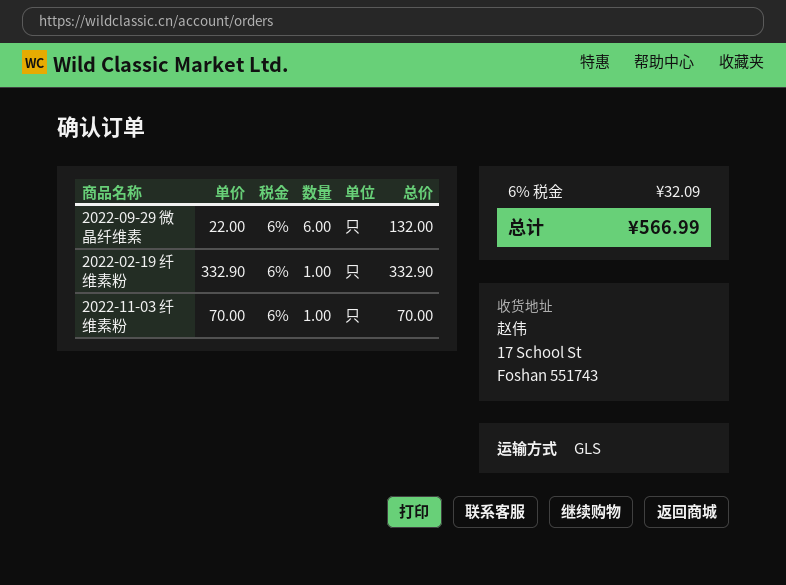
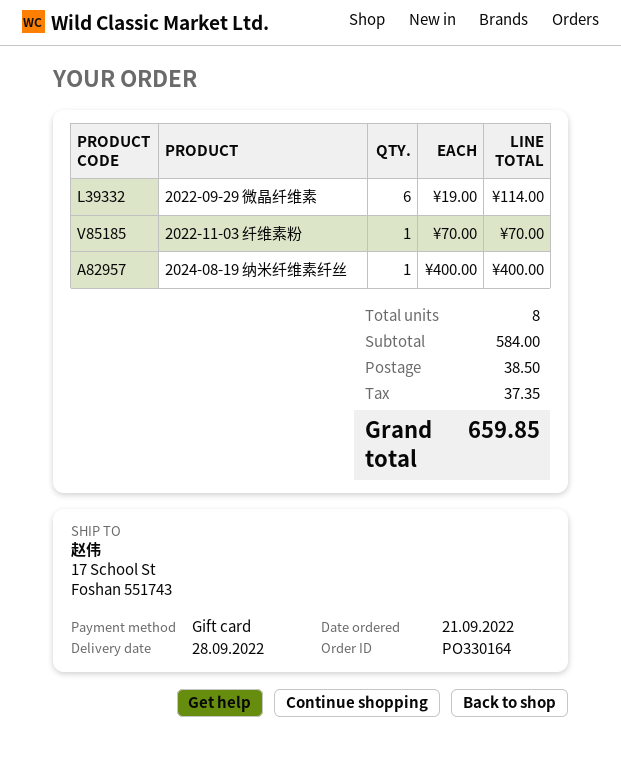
2022-09-29 微晶纤维素: 6 x 22.00 = 132.00 -> 6 x 19.00 = 114.00
2022-02-19 纤维素粉: 1 x 332.90 = 332.90 -> none
2024-08-19 纳米纤维素纤丝: none -> 1 x 400.00 = 400.00
shipping: none -> 38.50
tax: 32.09 -> 37.35
total: 566.99 -> 659.85

